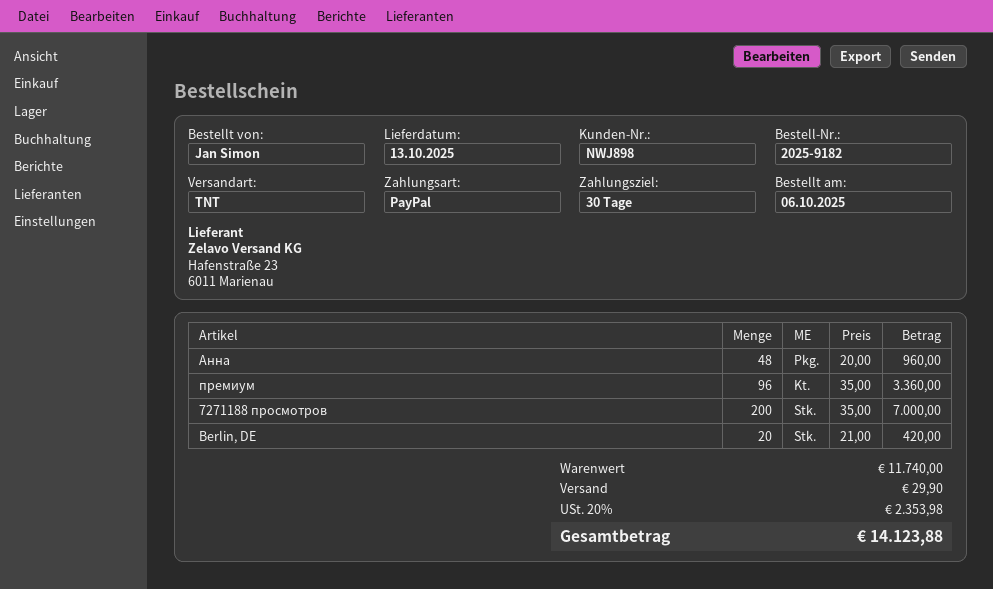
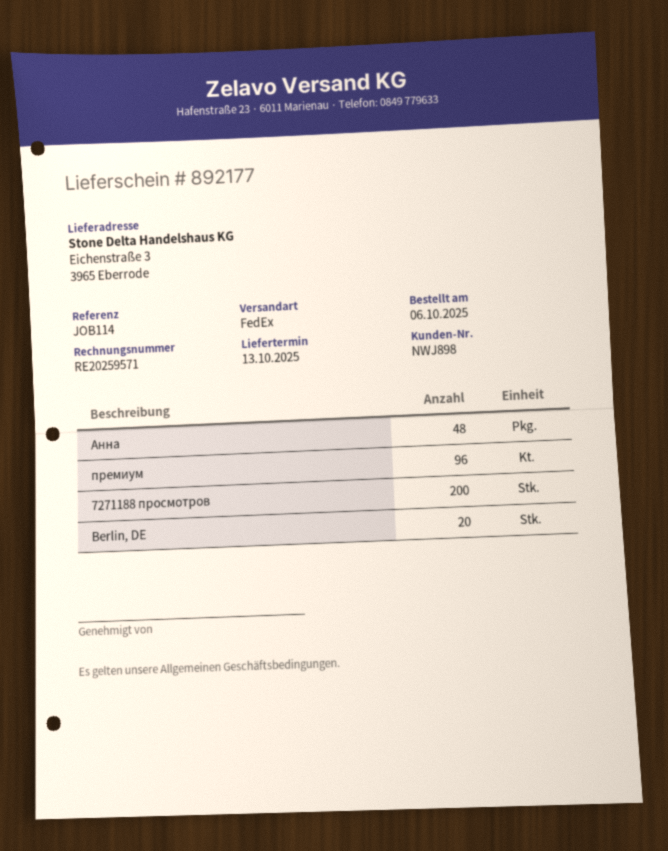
shipping method: TNT -> FedEx

